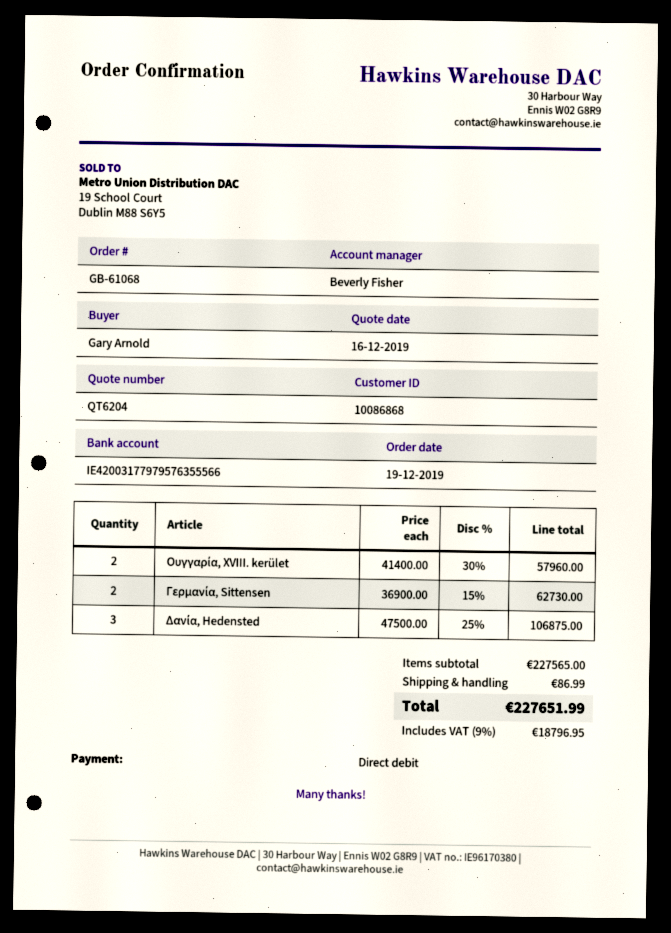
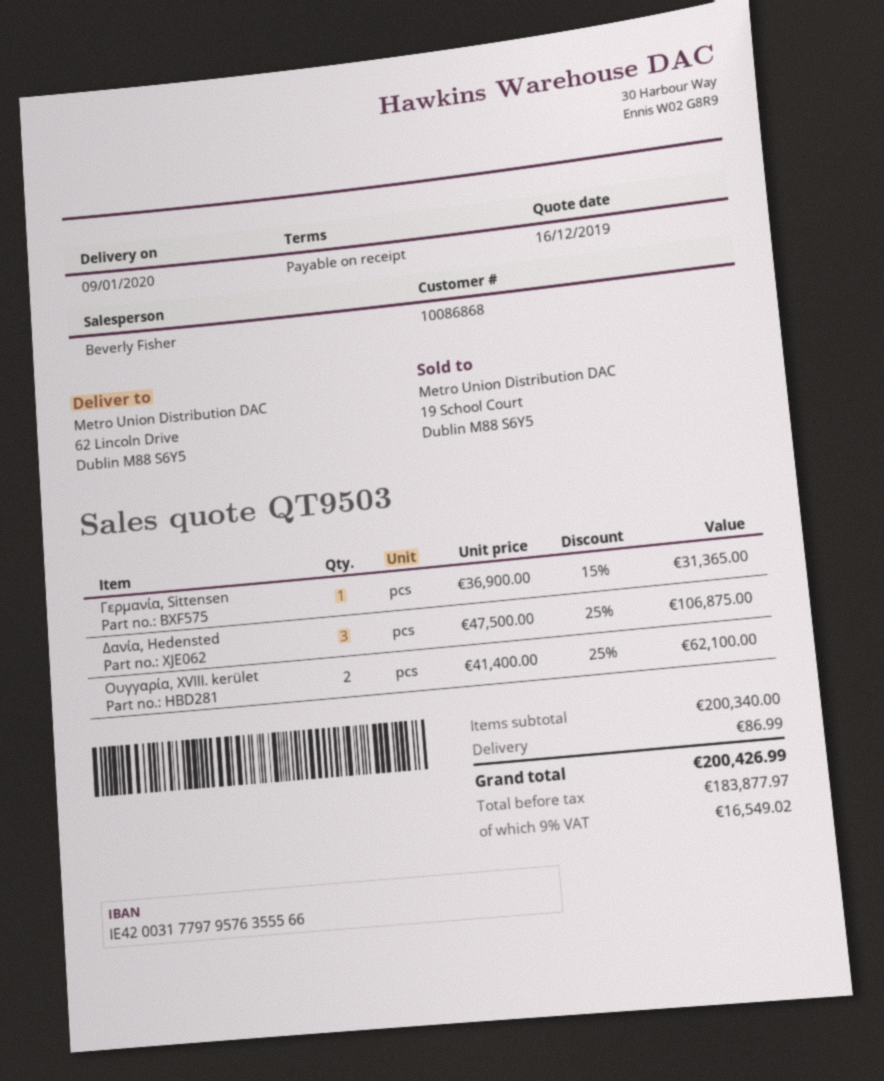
quote number: QT6204 -> QT9503
Ουγγαρία, XVIII. kerület: 2 x 41400.00 - 30% = 57960.00 -> 2 x 41400.00 - 25% = 62100.00
Γερμανία, Sittensen: 2 x 36900.00 - 15% = 62730.00 -> 1 x 36900.00 - 15% = 31365.00
subtotal: 227565.00 -> 200340.00
tax: 9% = 18796.95 -> 9% = 16549.02
total: 227651.99 -> 200426.99

